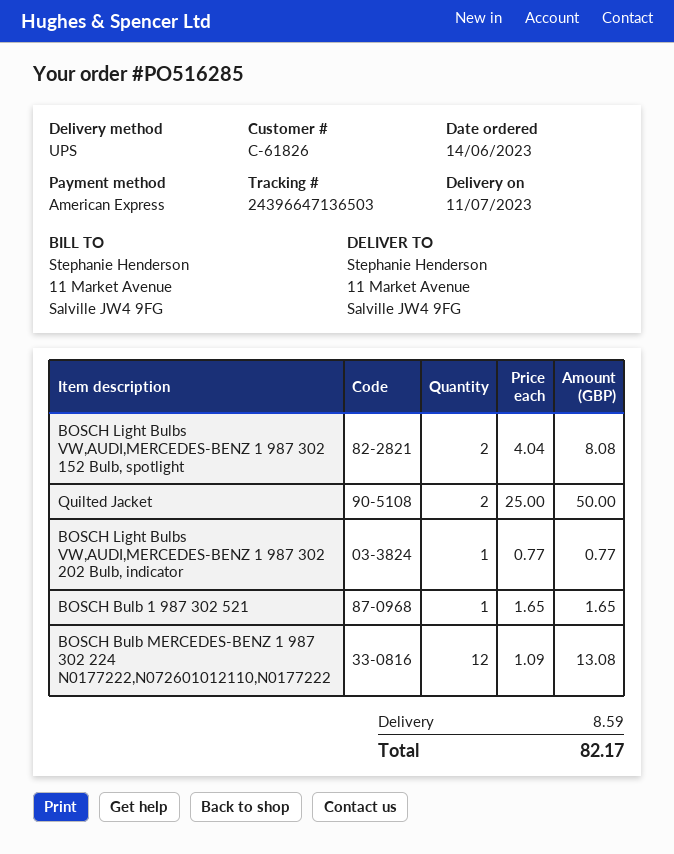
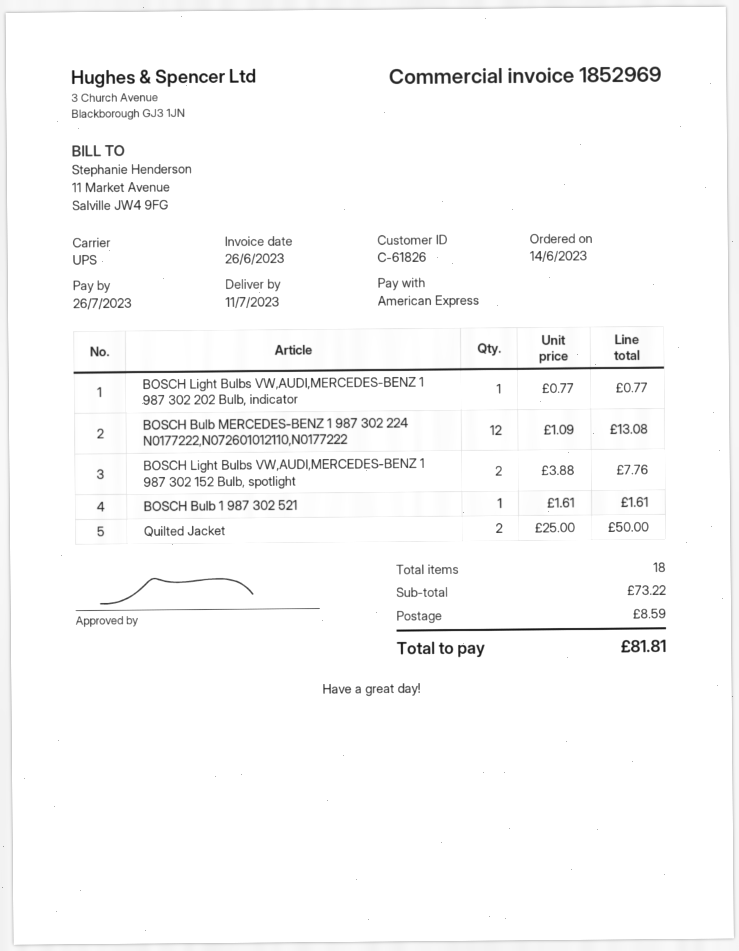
BOSCH Light Bulbs VW,AUDI,MERCEDES-BENZ 1 987 302 152 Bulb, spotlight: 2 x 4.04 = 8.08 -> 2 x 3.88 = 7.76
BOSCH Bulb 1 987 302 521: 1 x 1.65 = 1.65 -> 1 x 1.61 = 1.61
total: 82.17 -> 81.81

